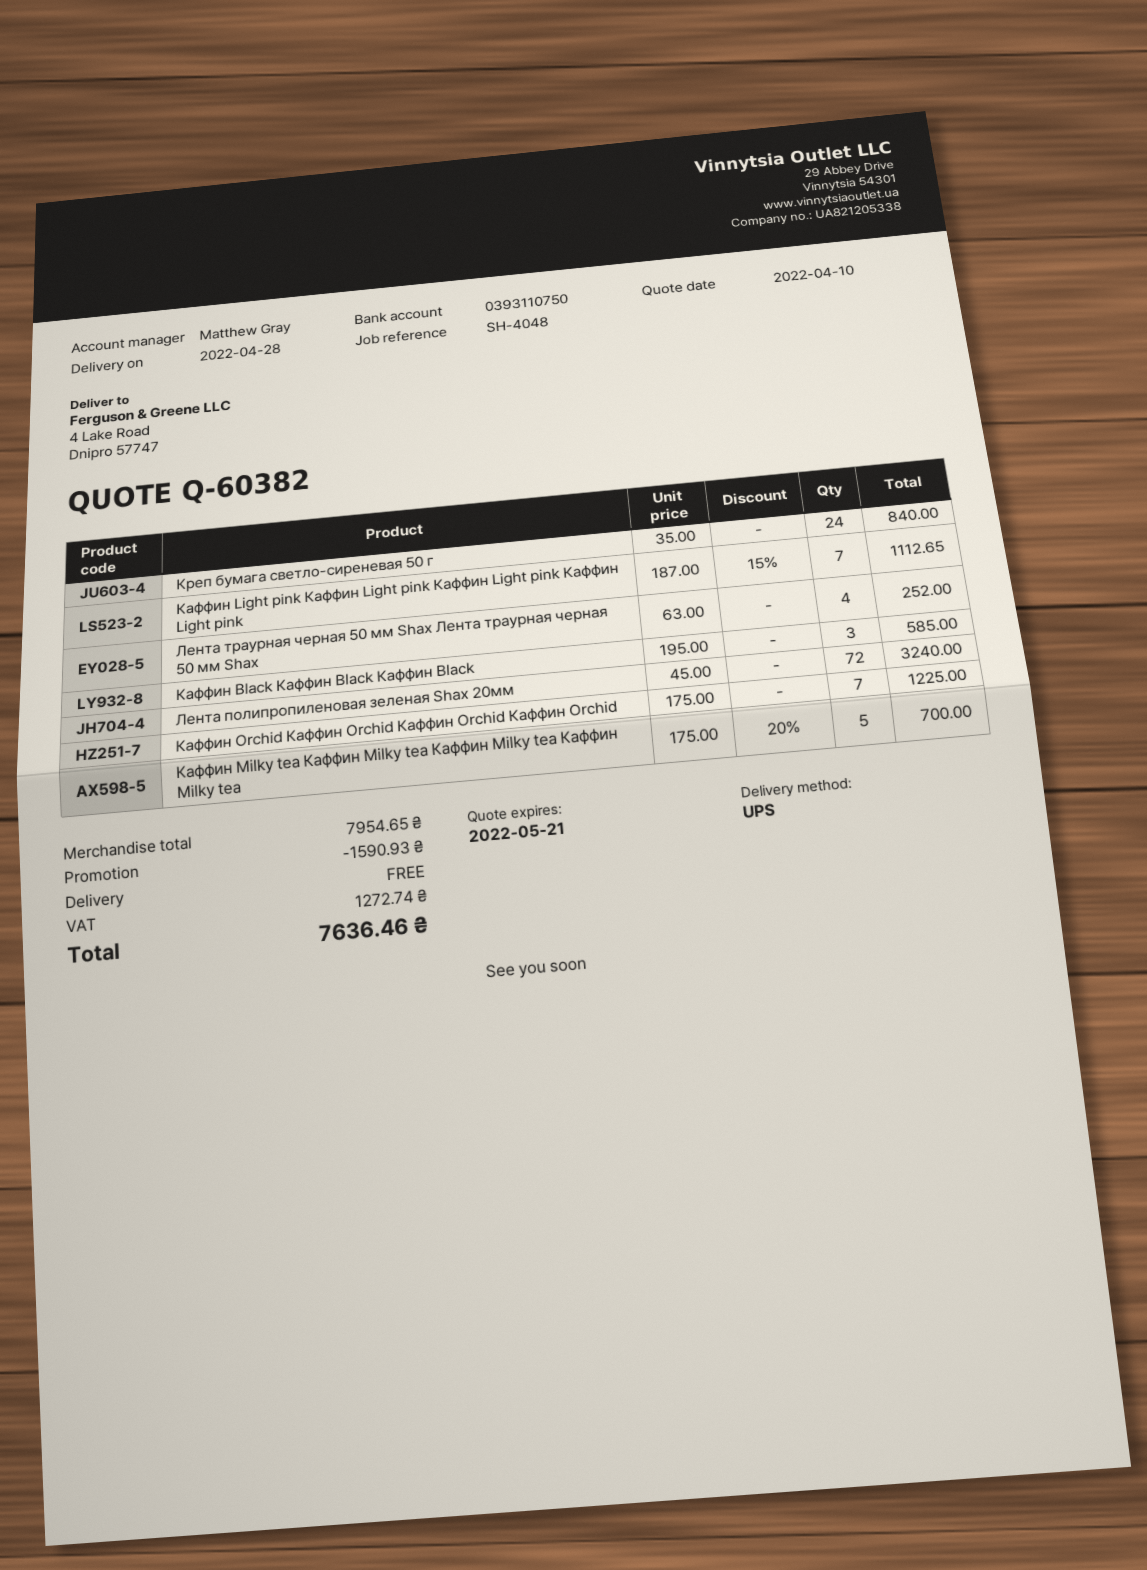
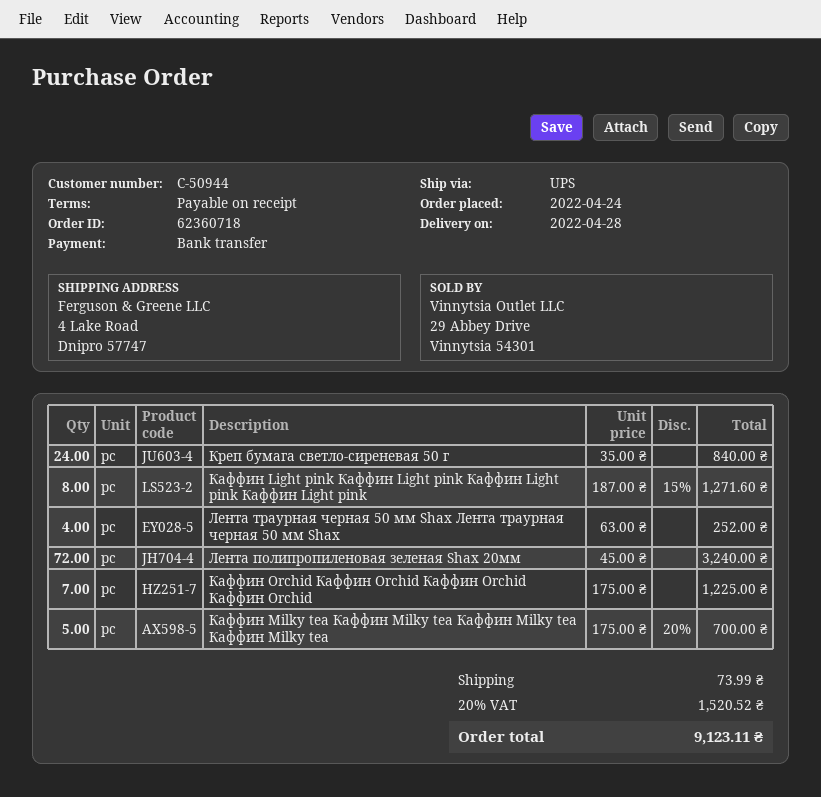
Каффин Light pink Каффин Light pink Каффин Light pink Каффин Light pink: 7 x 187.00 - 15% = 1112.65 -> 8 x 187.00 - 15% = 1271.60
Каффин Black Каффин Black Каффин Black: 3 x 195.00 = 585.00 -> none
discount: 1590.93 -> none
shipping: 0.00 -> 73.99
tax: 1272.74 -> 1520.52
total: 7636.46 -> 9123.11

